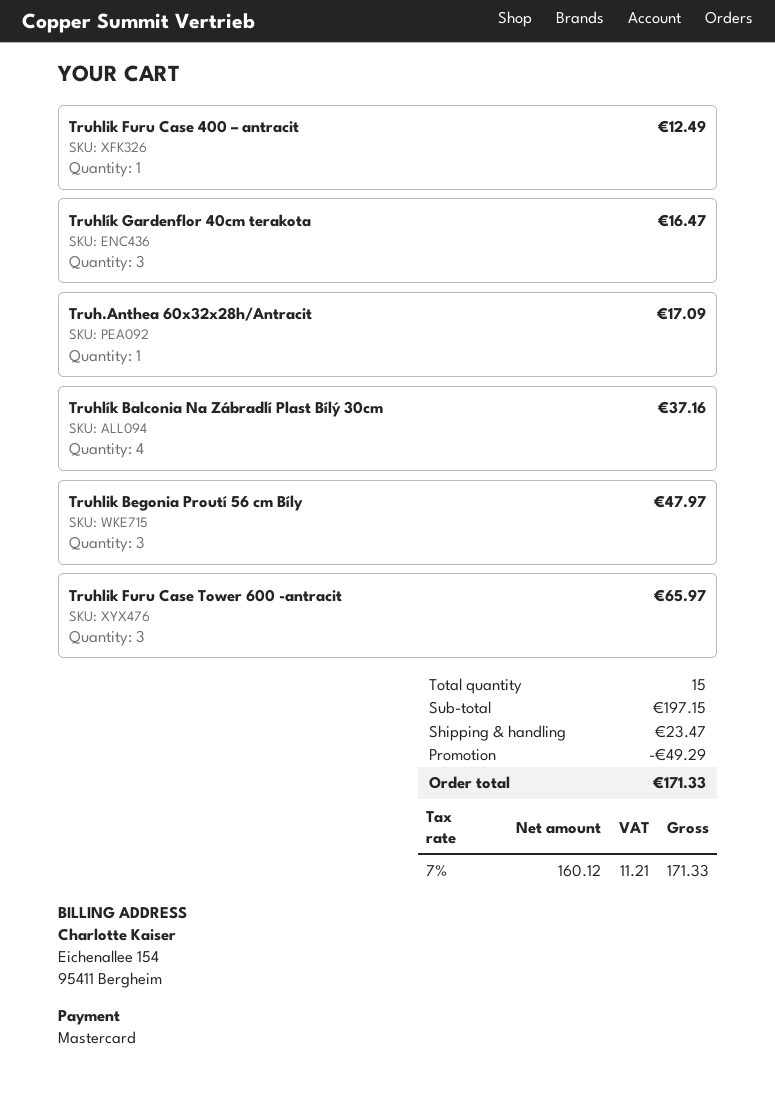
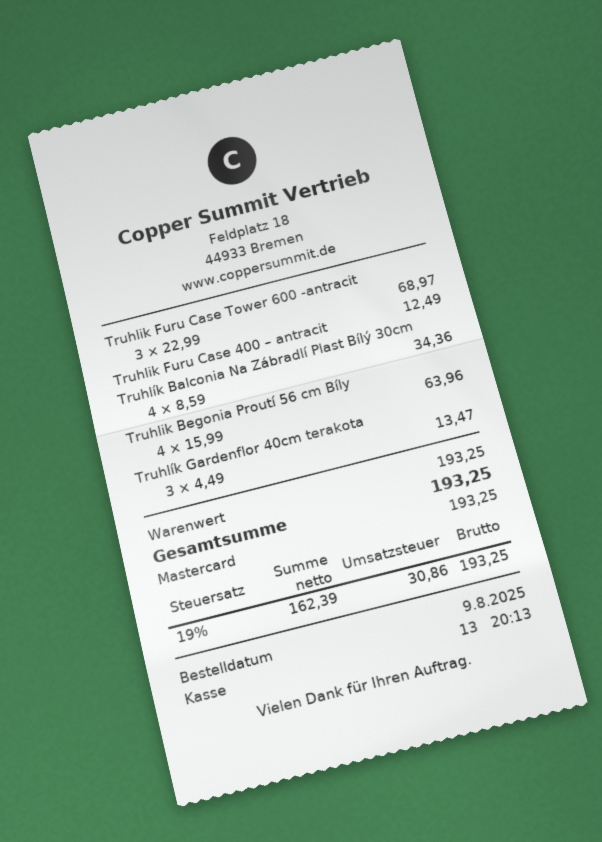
Truhlík Gardenflor 40cm terakota: 3 for 16.47 -> 3 for 13.47
Truh.Anthea 60x32x28h/Antracit: 1 for 17.09 -> none
Truhlík Balconia Na Zábradlí Plast Bílý 30cm: 4 for 37.16 -> 4 for 34.36
Truhlik Begonia Proutí 56 cm Bíly: 3 for 47.97 -> 4 for 63.96
Truhlik Furu Case Tower 600 -antracit: 3 for 65.97 -> 3 for 68.97
subtotal: 197.15 -> 193.25
discount: 49.29 -> none
shipping: 23.47 -> none
net: 160.12 -> 162.39
tax: 7% = 11.21 -> 19% = 30.86
total: 171.33 -> 193.25

